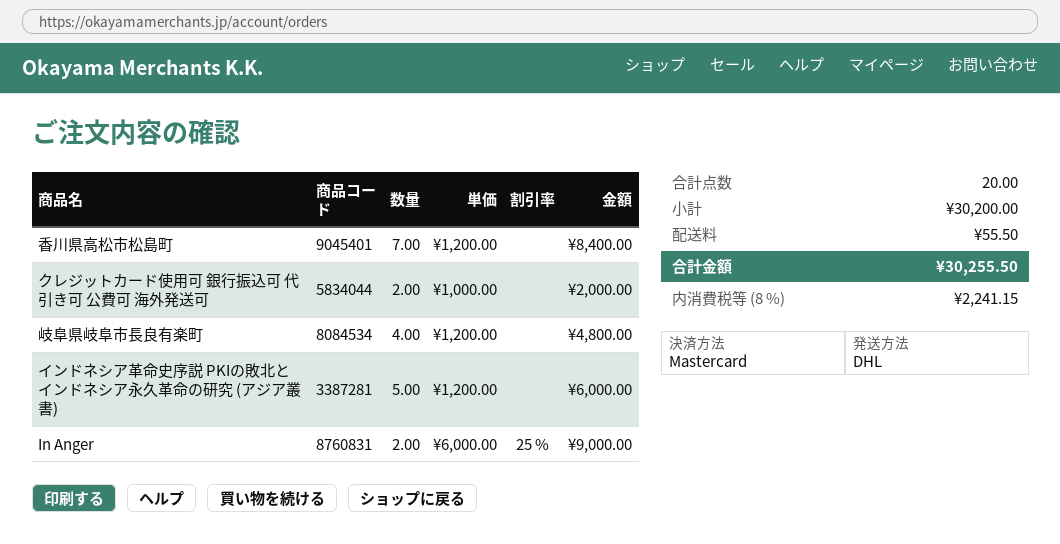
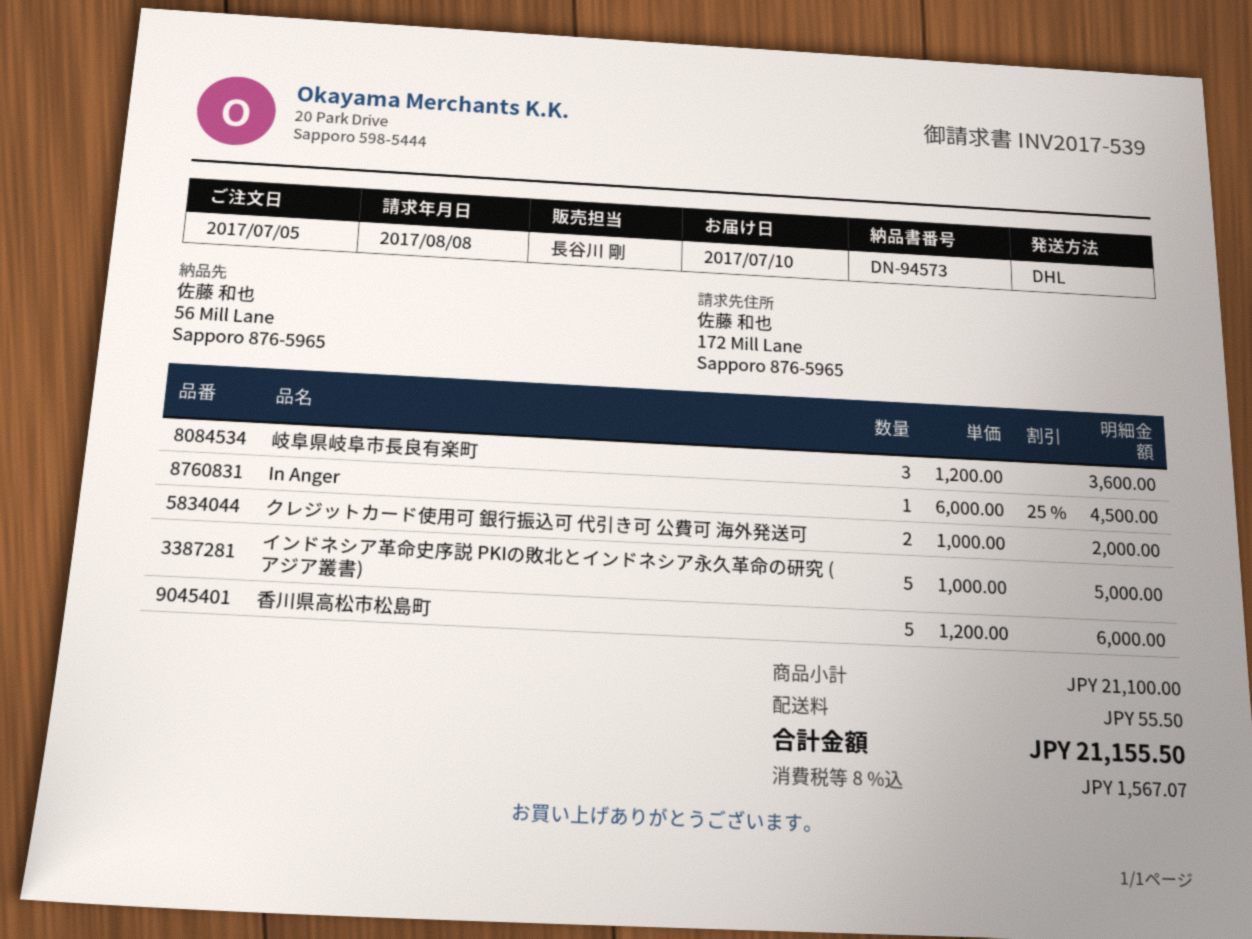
香川県高松市松島町: 7 x 1200.00 = 8400.00 -> 5 x 1200.00 = 6000.00
岐阜県岐阜市長良有楽町: 4 x 1200.00 = 4800.00 -> 3 x 1200.00 = 3600.00
インドネシア革命史序説 PKIの敗北とインドネシア永久革命の研究 (アジア叢書): 5 x 1200.00 = 6000.00 -> 5 x 1000.00 = 5000.00
In Anger: 2 x 6000.00 - 25% = 9000.00 -> 1 x 6000.00 - 25% = 4500.00
subtotal: 30200.00 -> 21100.00
tax: 8% = 2241.15 -> 8% = 1567.07
total: 30255.50 -> 21155.50

